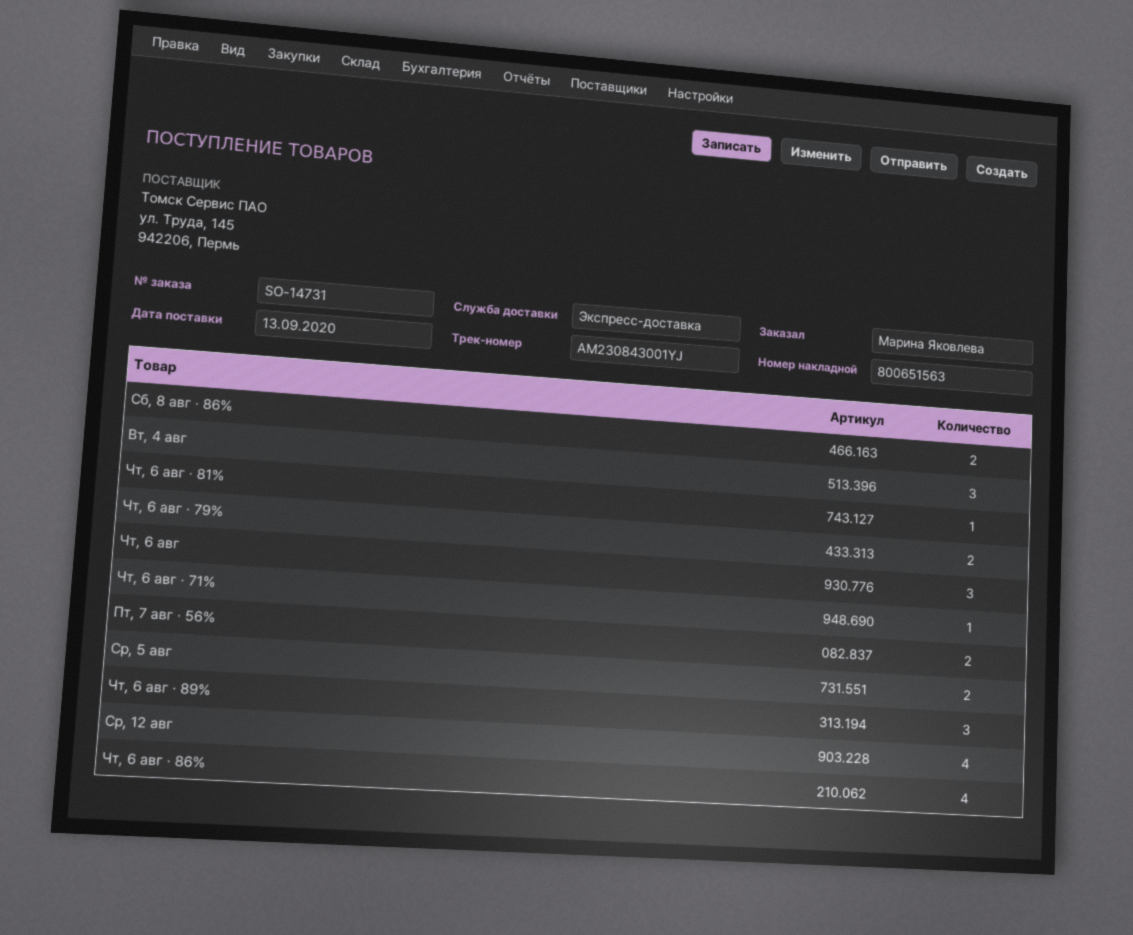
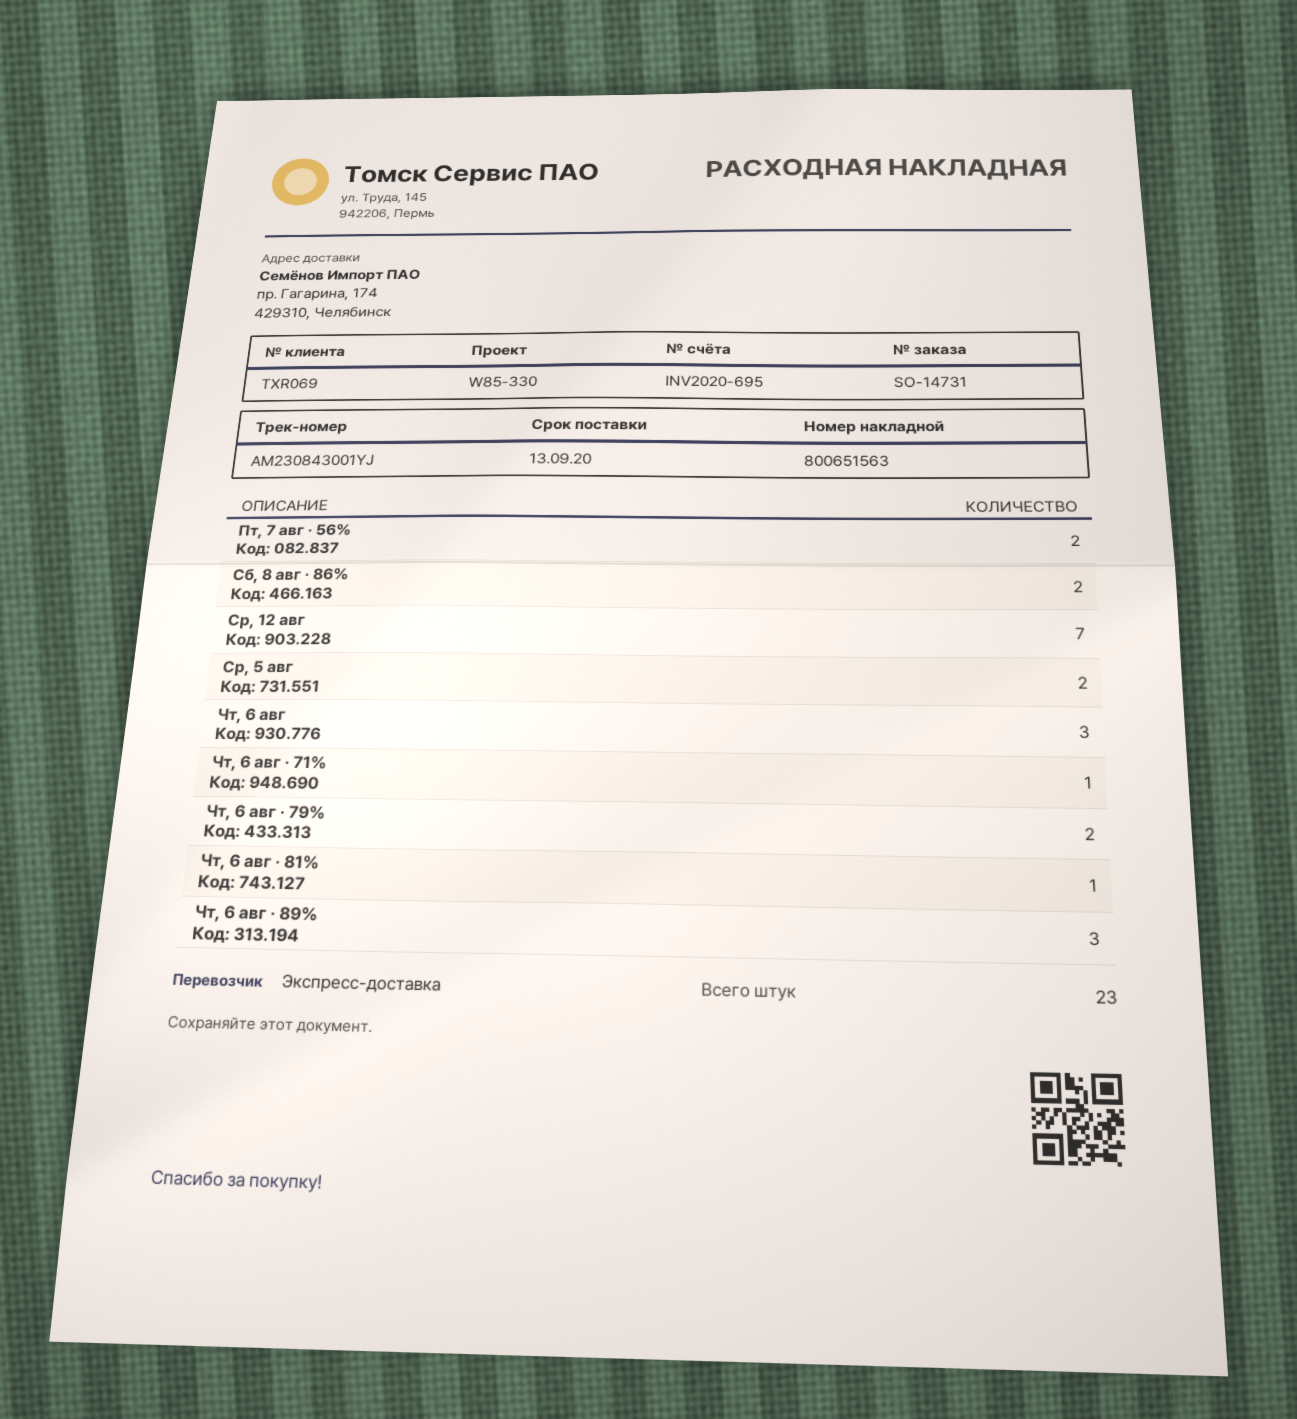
Вт, 4 авг: 3 -> none
Ср, 12 авг: 4 -> 7
Чт, 6 авг · 86%: 4 -> none

